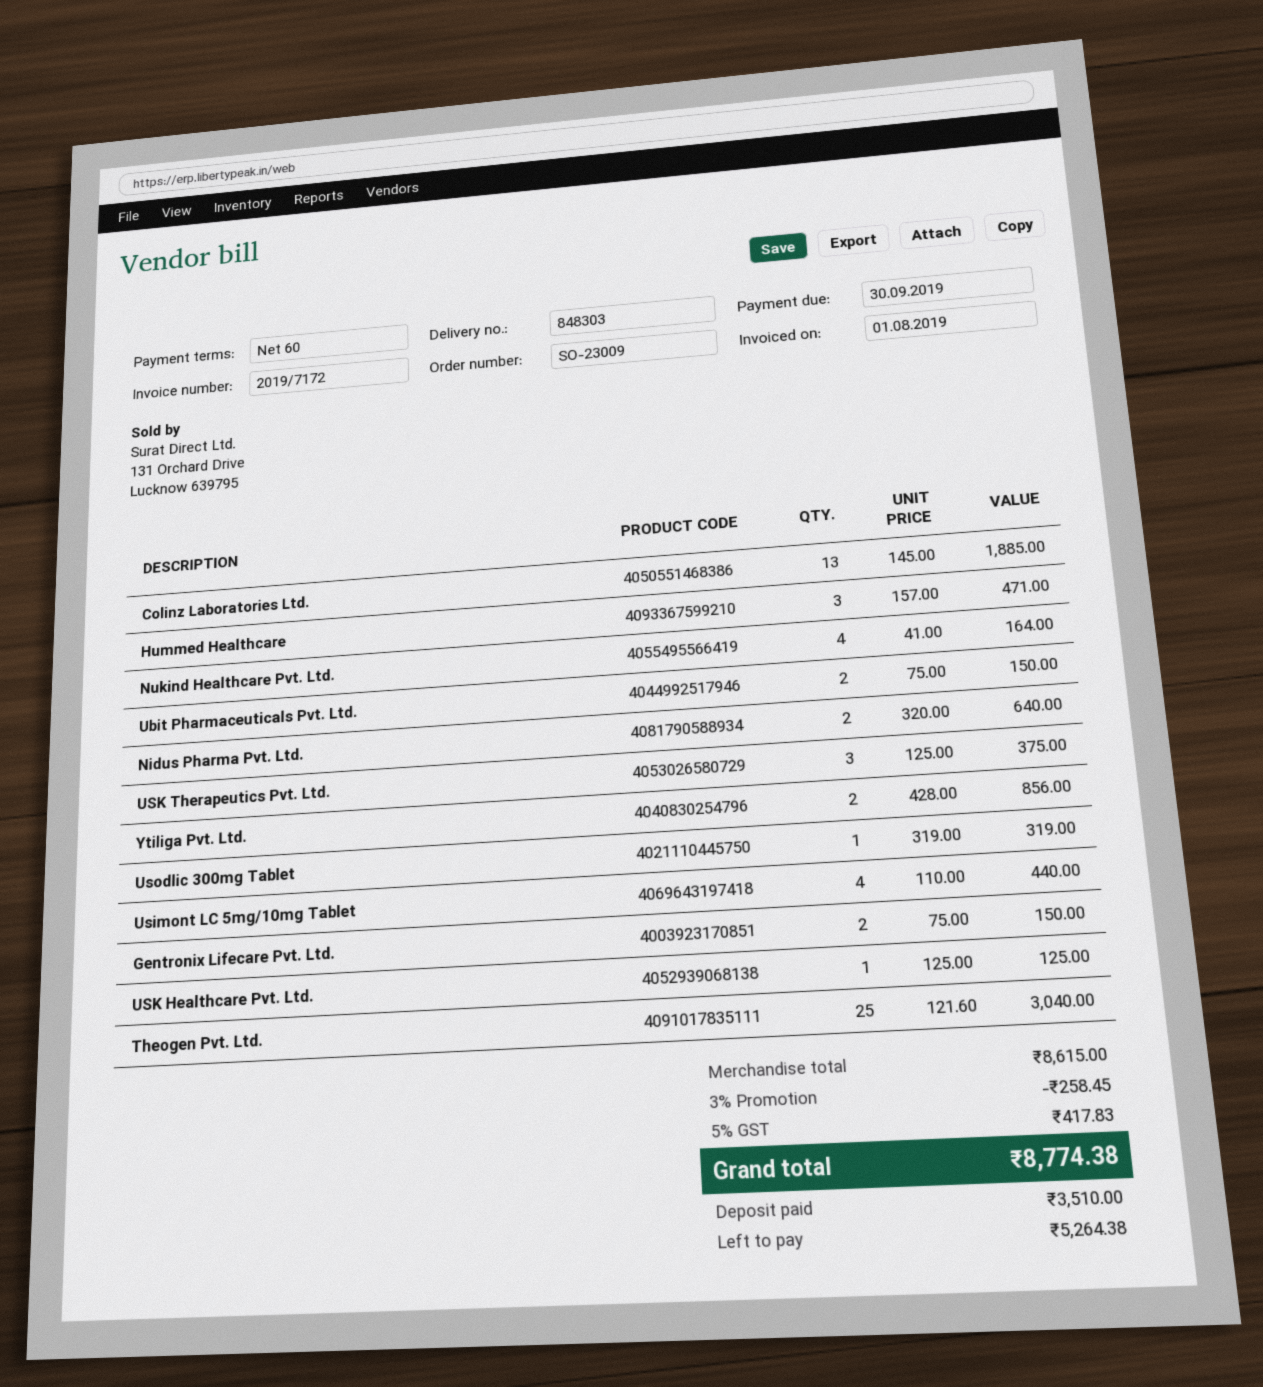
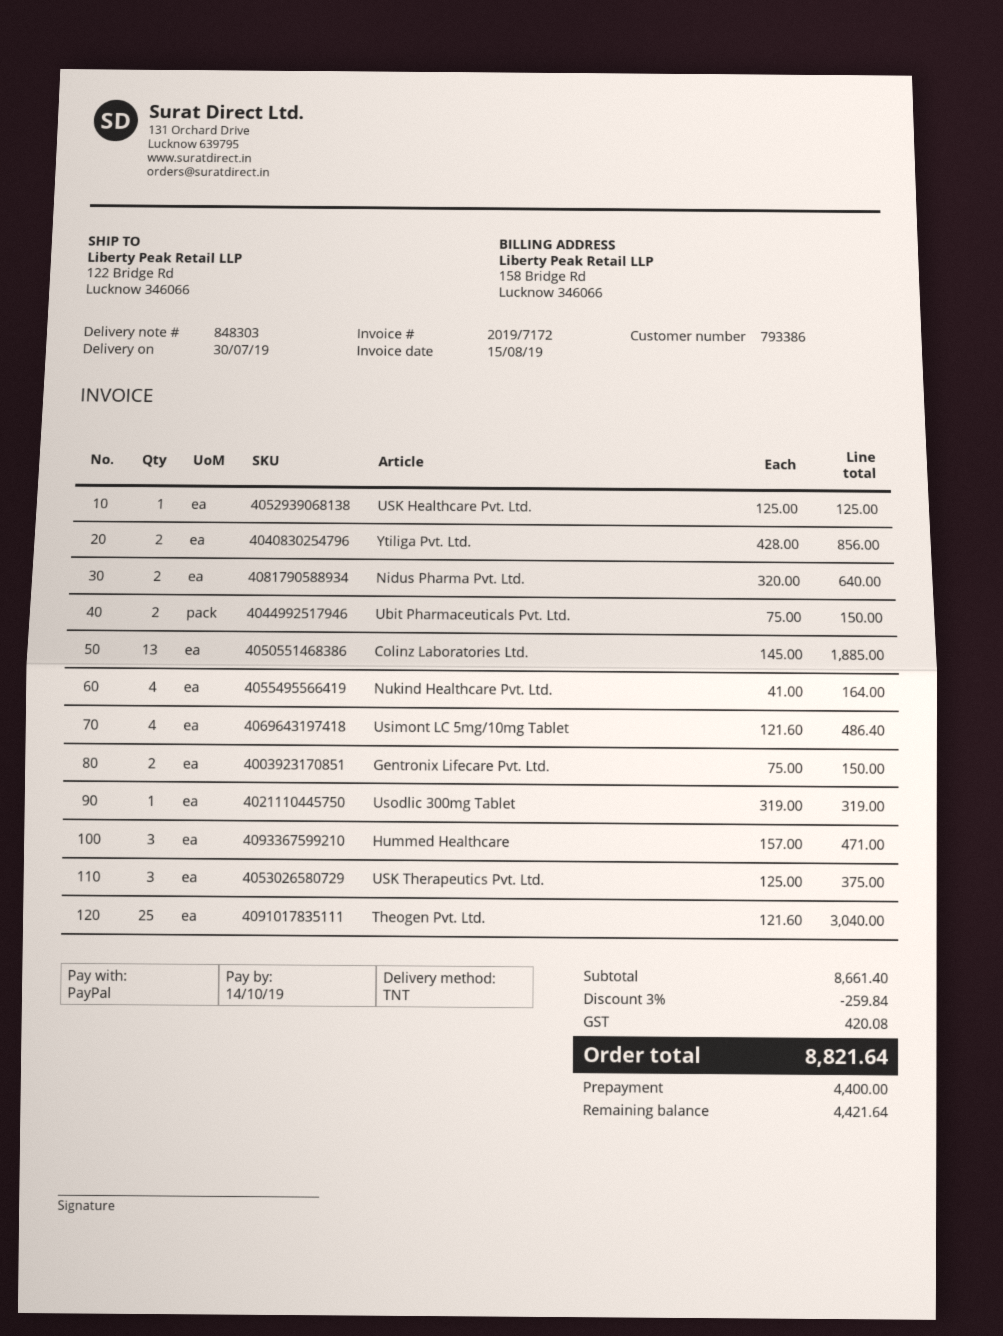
invoice date: 2019-08-01 -> 2019-08-15
due date: 2019-09-30 -> 2019-10-14
Usimont LC 5mg/10mg Tablet: 4 x 110.00 = 440.00 -> 4 x 121.60 = 486.40
subtotal: 8615.00 -> 8661.40
discount: 3% = 258.45 -> 3% = 259.84
tax: 417.83 -> 420.08
total: 8774.38 -> 8821.64
deposit: 3510.00 -> 4400.00
balance: 5264.38 -> 4421.64

